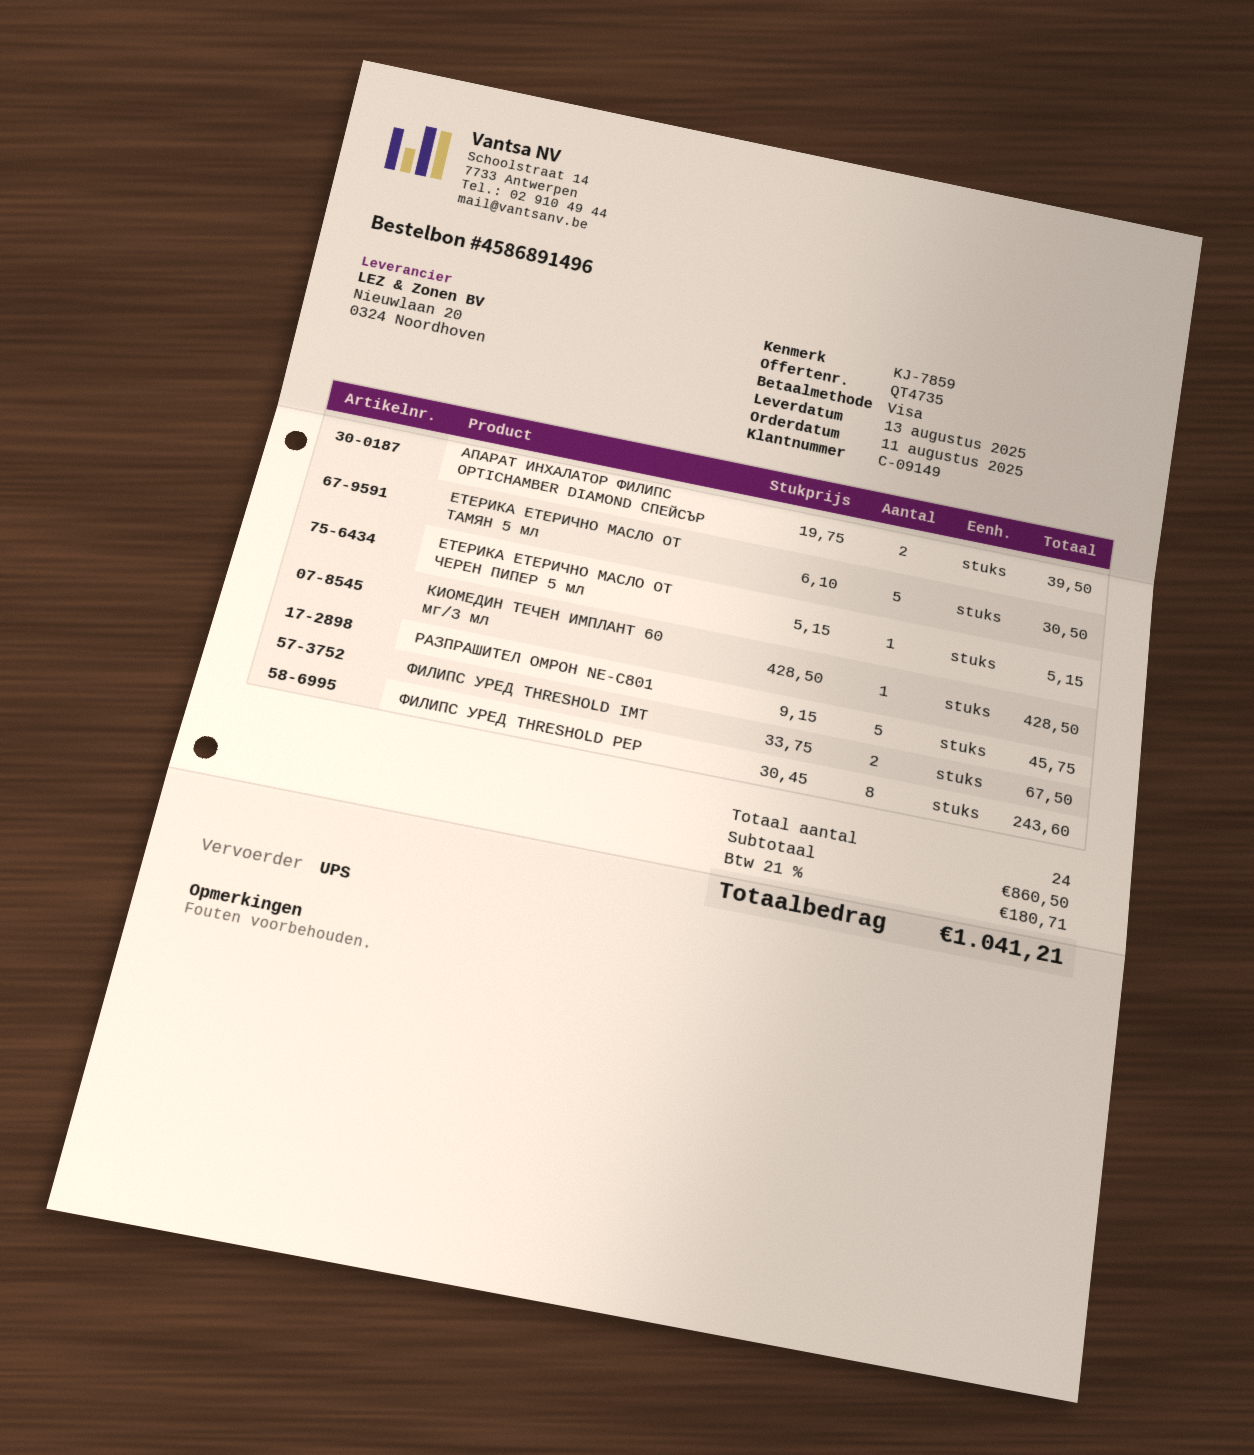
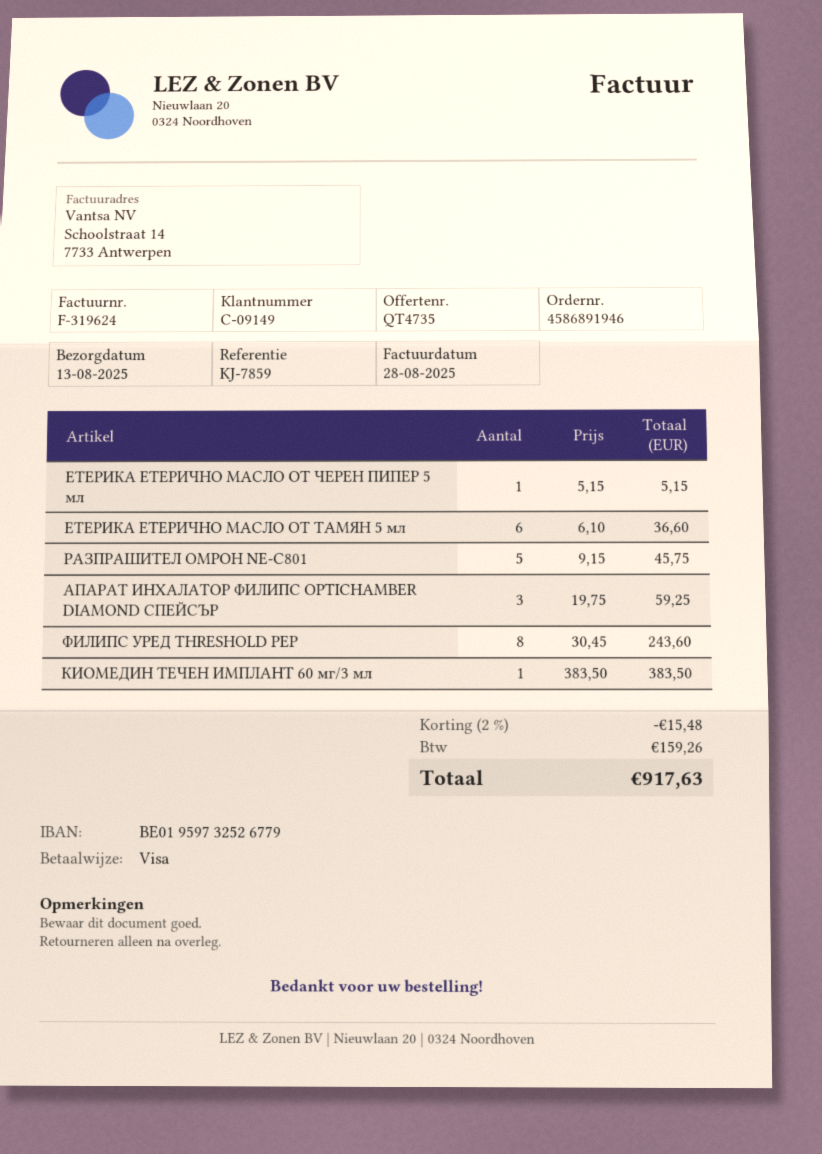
order number: 4586891496 -> 4586891946
АПАРАТ ИНХАЛАТОР ФИЛИПС OPTICHAMBER DIAMOND СПЕЙСЪР: 2 x 19.75 = 39.50 -> 3 x 19.75 = 59.25
ЕТЕРИКА ЕТЕРИЧНО МАСЛО ОТ ТАМЯН 5 мл: 5 x 6.10 = 30.50 -> 6 x 6.10 = 36.60
КИОМЕДИН ТЕЧЕН ИМПЛАНТ 60 мг/3 мл: 1 x 428.50 = 428.50 -> 1 x 383.50 = 383.50
ФИЛИПС УРЕД THRESHOLD IMT: 2 x 33.75 = 67.50 -> none
discount: none -> 2% = 15.48
tax: 180.71 -> 159.26
total: 1041.21 -> 917.63

